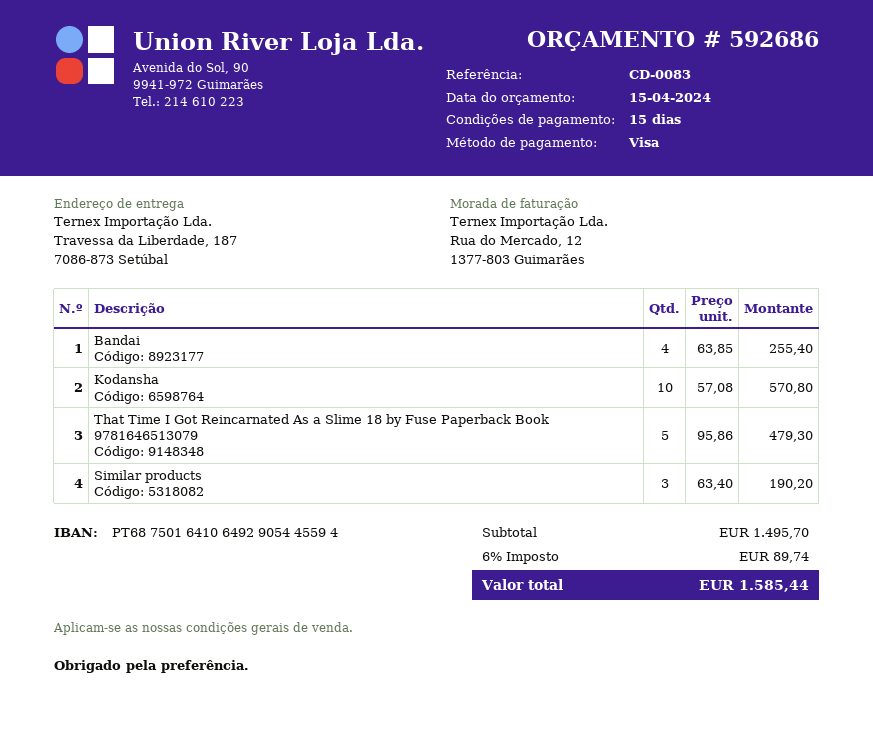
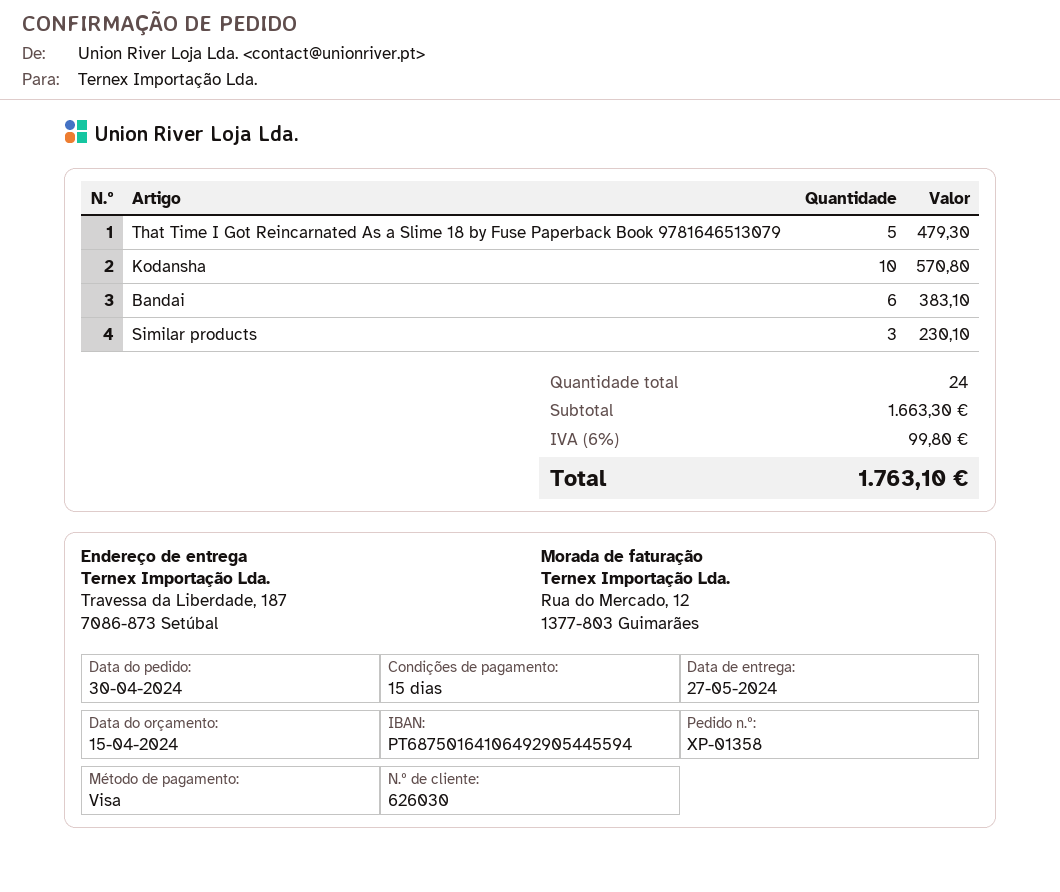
Bandai: 4 for 255.40 -> 6 for 383.10
Similar products: 3 for 190.20 -> 3 for 230.10
subtotal: 1495.70 -> 1663.30
tax: 6% = 89.74 -> 6% = 99.80
total: 1585.44 -> 1763.10

